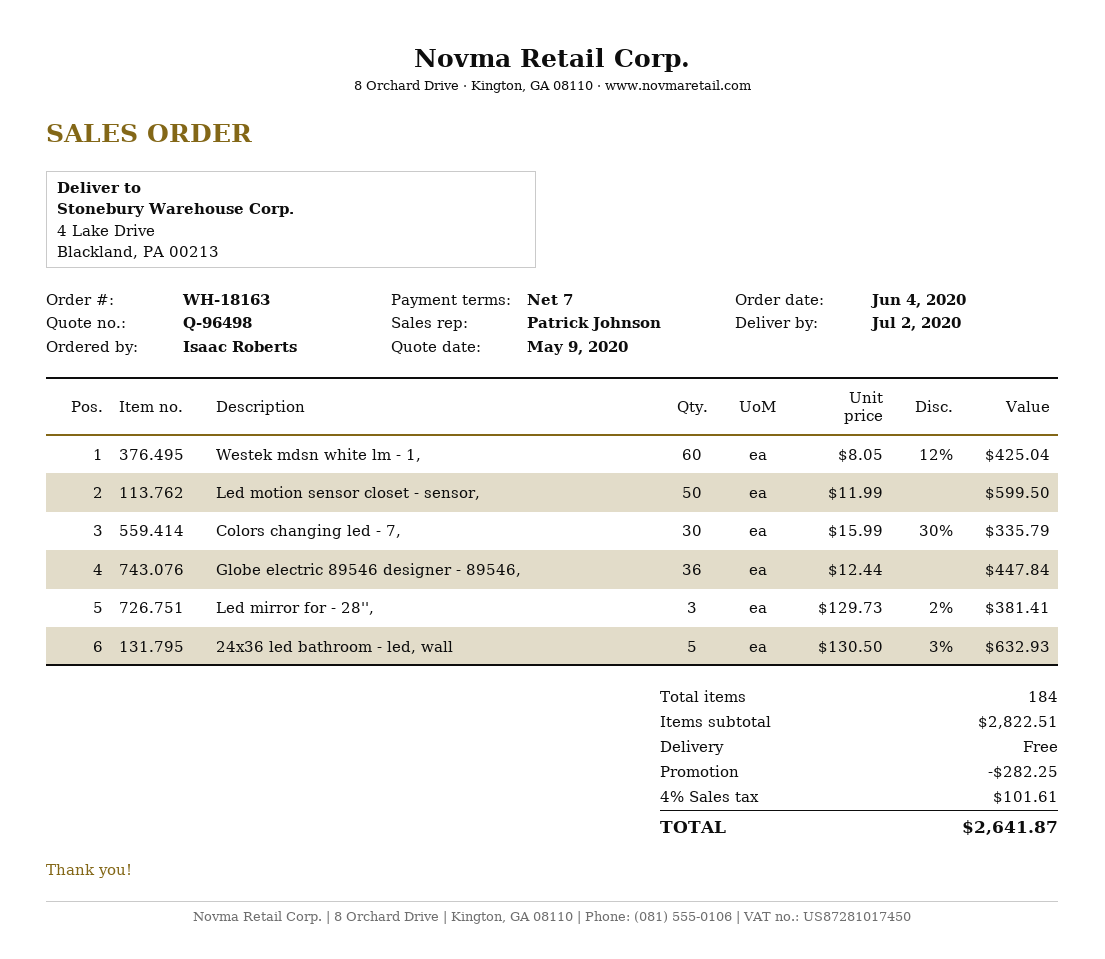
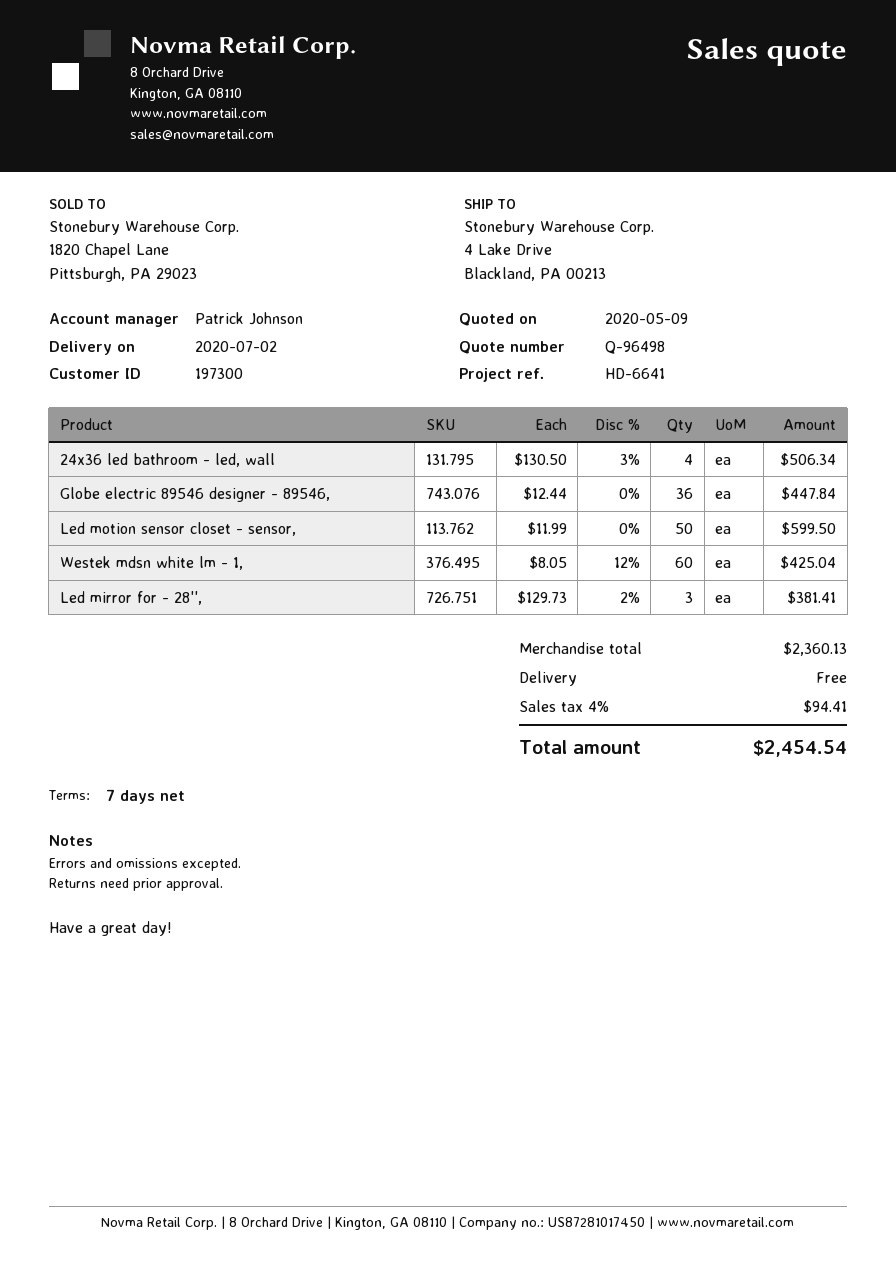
Colors changing led - 7,: 30 x 15.99 - 30% = 335.79 -> none
24x36 led bathroom - led, wall: 5 x 130.50 - 3% = 632.93 -> 4 x 130.50 - 3% = 506.34
subtotal: 2822.51 -> 2360.13
discount: 282.25 -> none
tax: 4% = 101.61 -> 4% = 94.41
total: 2641.87 -> 2454.54

